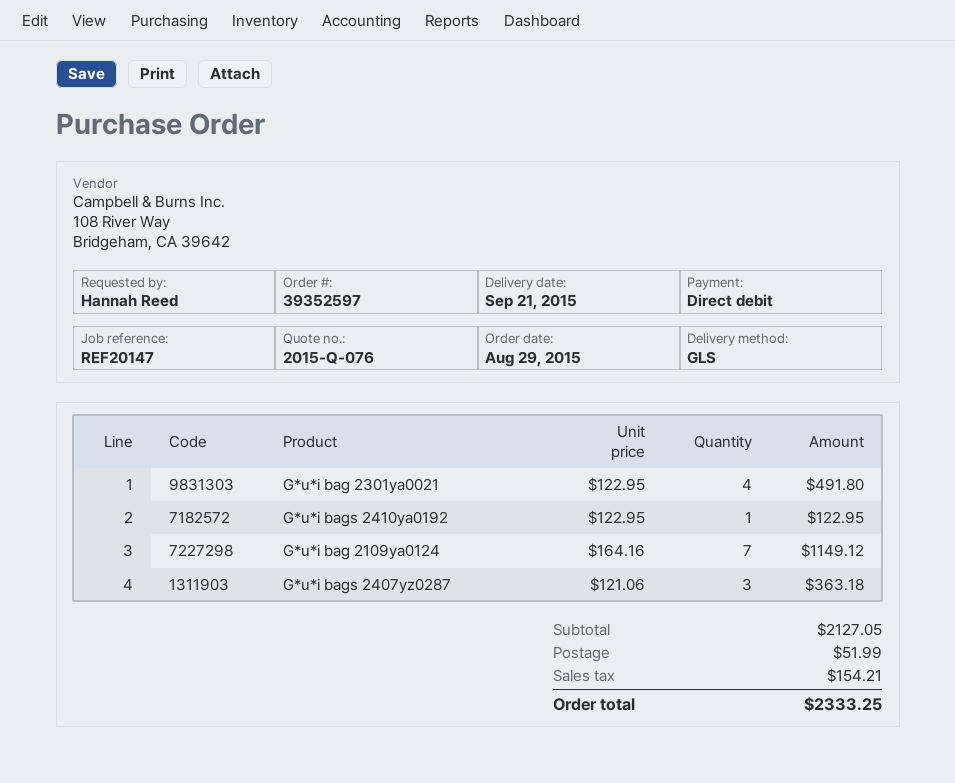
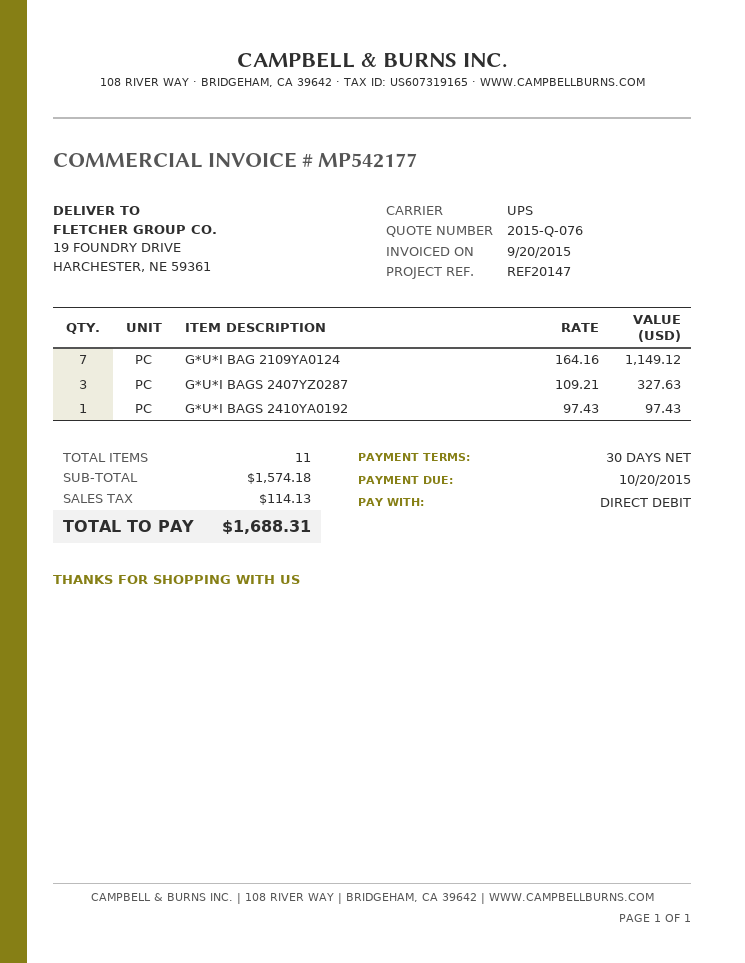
shipping method: GLS -> UPS
G*u*i bag 2301ya0021: 4 x 122.95 = 491.80 -> none
G*u*i bags 2410ya0192: 1 x 122.95 = 122.95 -> 1 x 97.43 = 97.43
G*u*i bags 2407yz0287: 3 x 121.06 = 363.18 -> 3 x 109.21 = 327.63
subtotal: 2127.05 -> 1574.18
shipping: 51.99 -> none
tax: 154.21 -> 114.13
total: 2333.25 -> 1688.31

